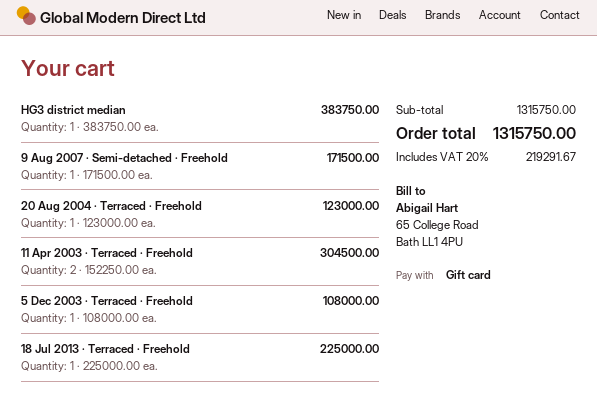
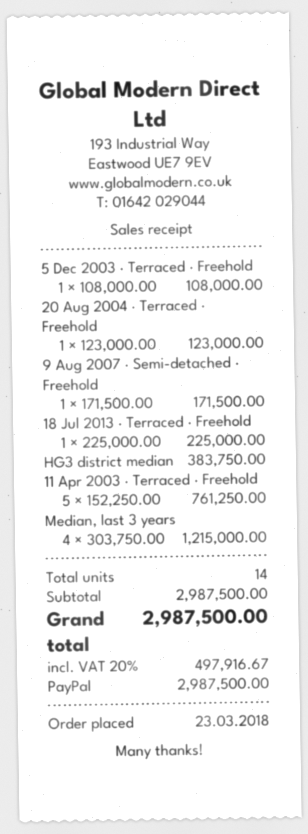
payment method: gift card -> PayPal
11 Apr 2003 · Terraced · Freehold: 2 x 152250.00 = 304500.00 -> 5 x 152250.00 = 761250.00
Median, last 3 years: none -> 4 x 303750.00 = 1215000.00
subtotal: 1315750.00 -> 2987500.00
tax: 20% = 219291.67 -> 20% = 497916.67
total: 1315750.00 -> 2987500.00

